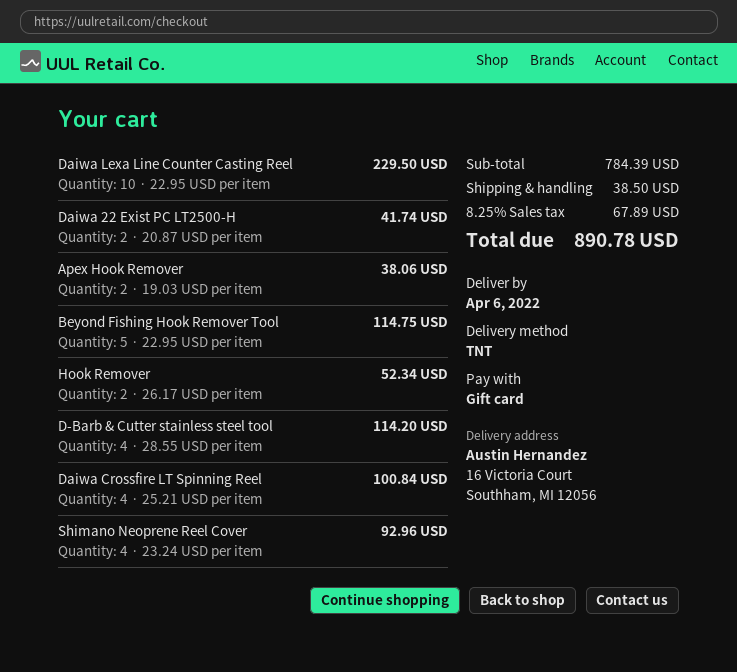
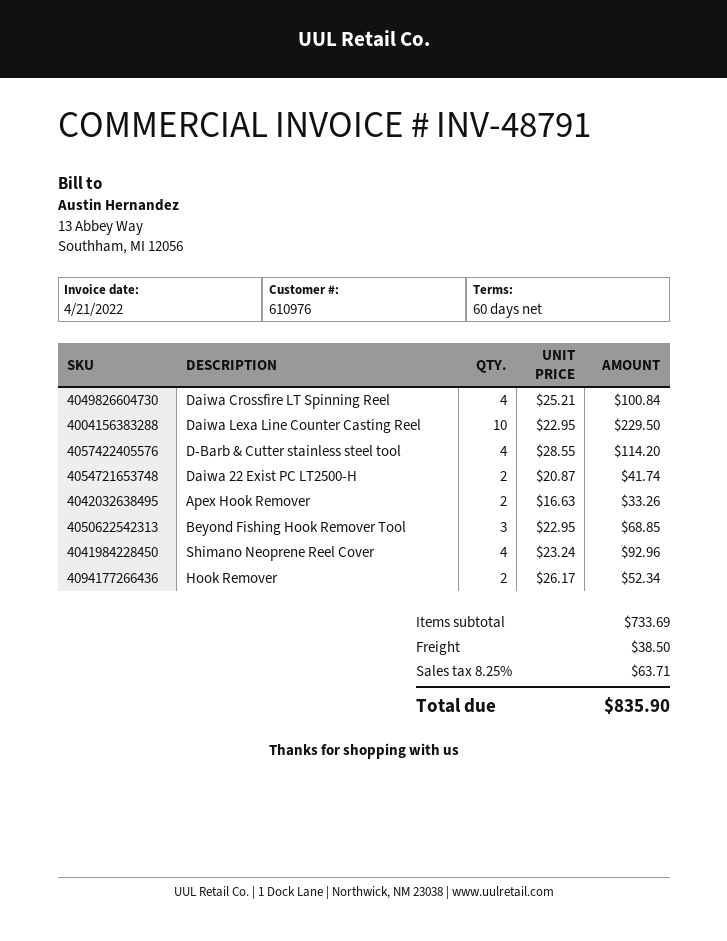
Apex Hook Remover: 2 x 19.03 = 38.06 -> 2 x 16.63 = 33.26
Beyond Fishing Hook Remover Tool: 5 x 22.95 = 114.75 -> 3 x 22.95 = 68.85
subtotal: 784.39 -> 733.69
tax: 8.25% = 67.89 -> 8.25% = 63.71
total: 890.78 -> 835.90

